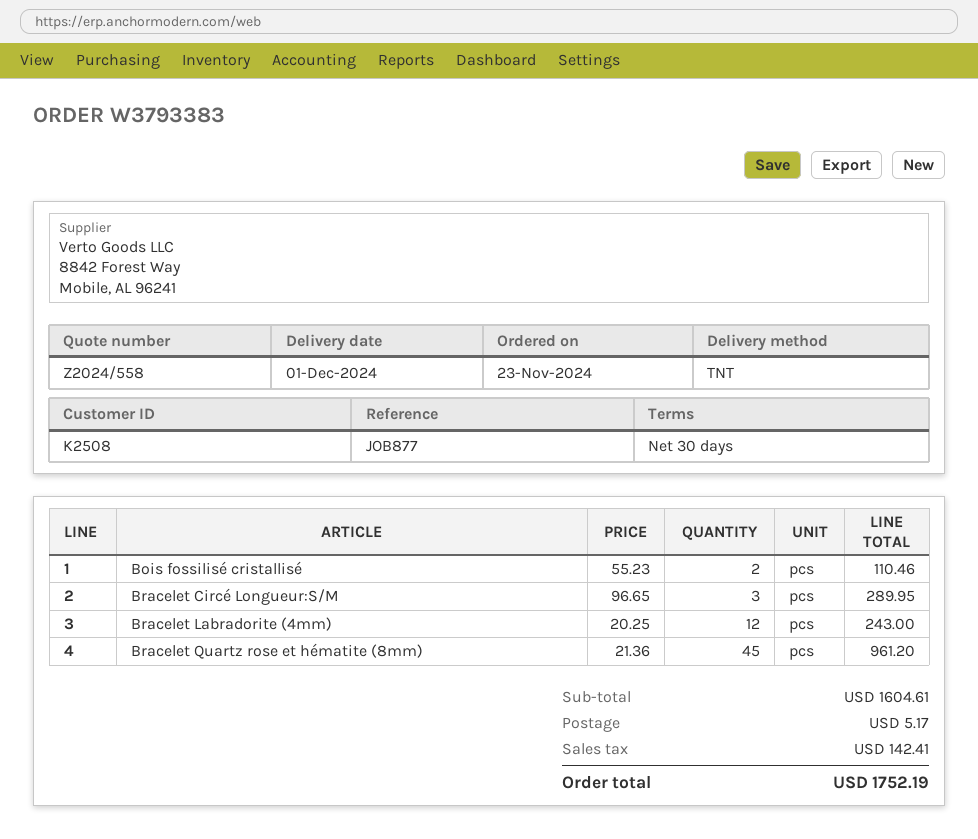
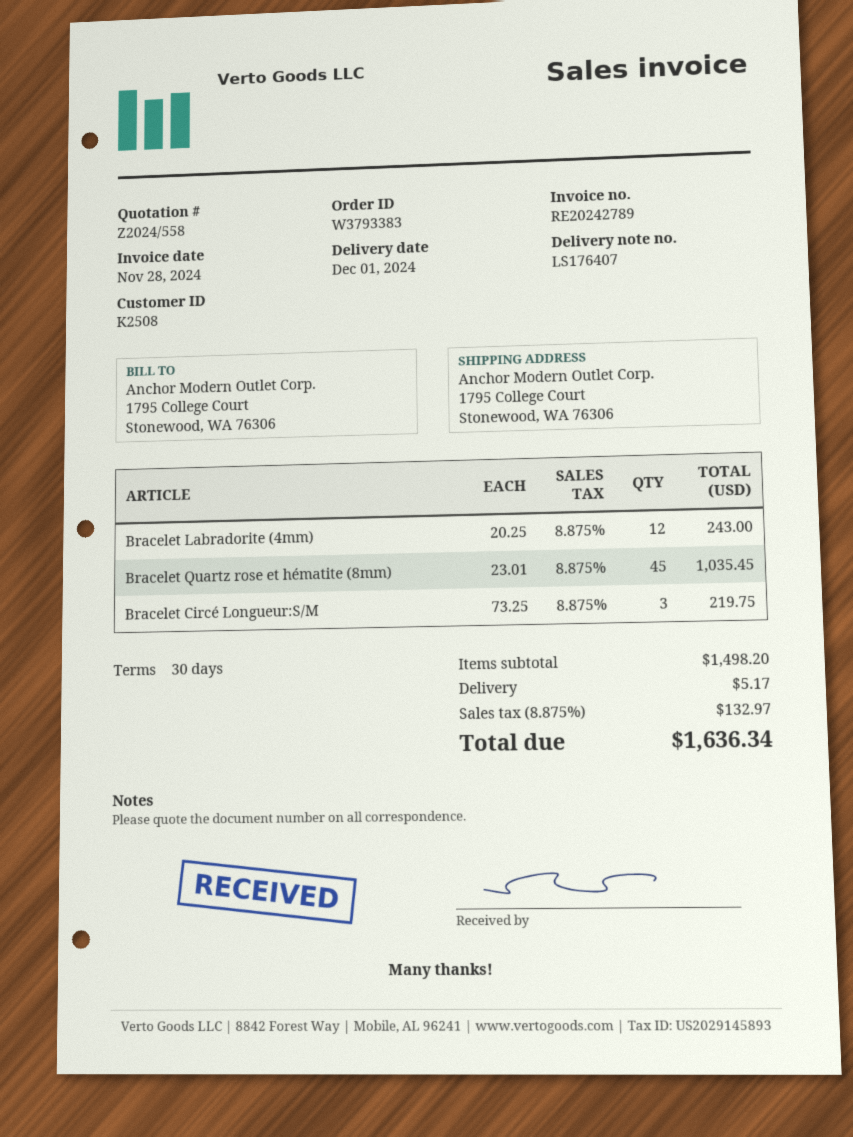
Bois fossilisé cristallisé: 2 x 55.23 = 110.46 -> none
Bracelet Circé Longueur:S/M: 3 x 96.65 = 289.95 -> 3 x 73.25 = 219.75
Bracelet Quartz rose et hématite (8mm): 45 x 21.36 = 961.20 -> 45 x 23.01 = 1035.45
subtotal: 1604.61 -> 1498.20
tax: 142.41 -> 132.97
total: 1752.19 -> 1636.34

